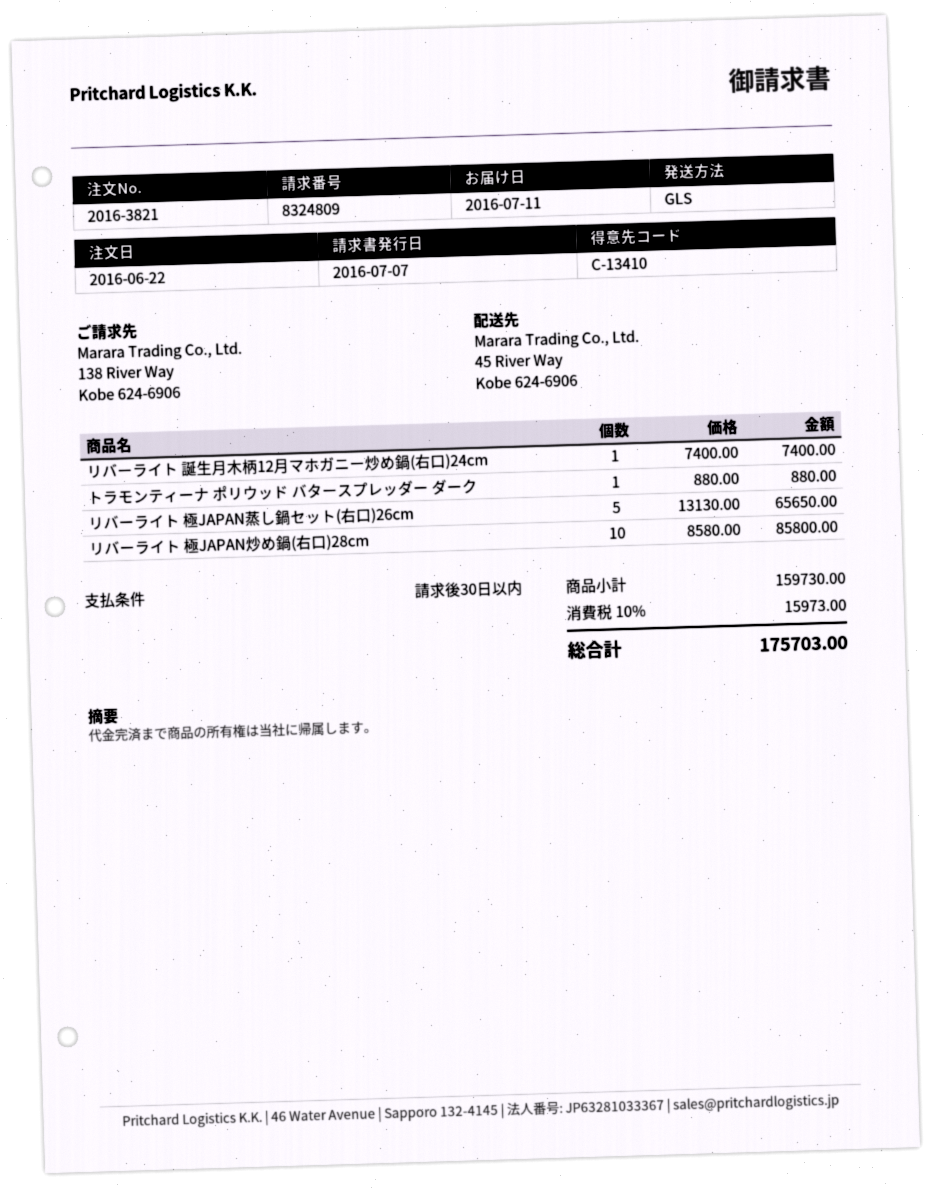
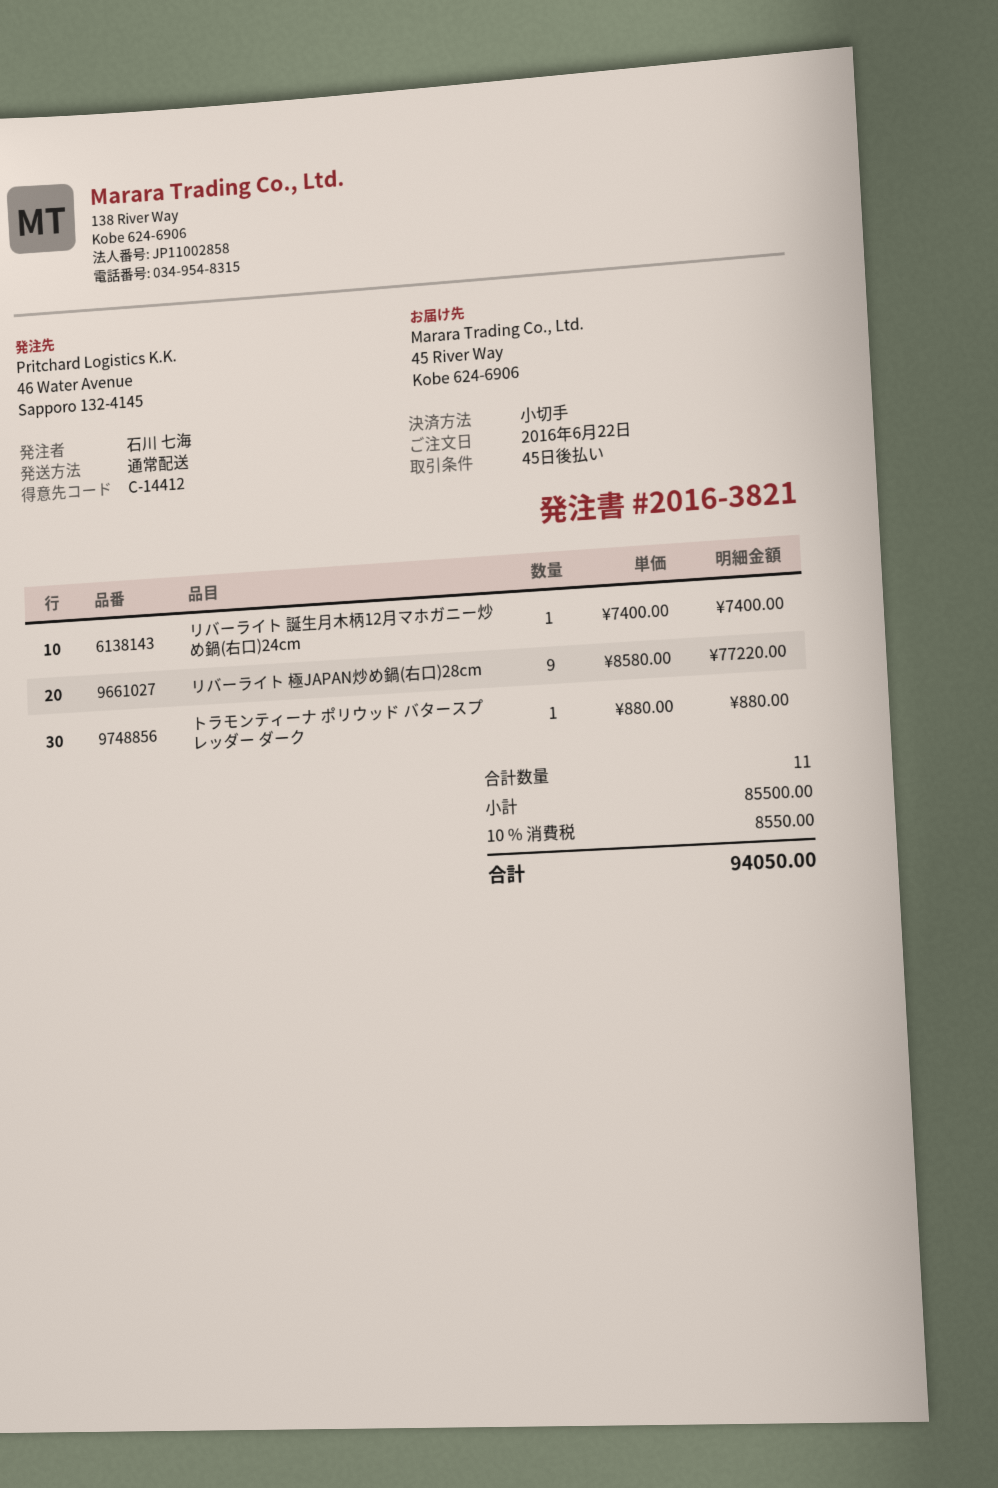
payment terms: 30 days -> 45 days
customer number: C-13410 -> C-14412
shipping method: GLS -> standard
リバーライト 極JAPAN蒸し鍋セット(右口)26cm: 5 x 13130.00 = 65650.00 -> none
リバーライト 極JAPAN炒め鍋(右口)28cm: 10 x 8580.00 = 85800.00 -> 9 x 8580.00 = 77220.00
subtotal: 159730.00 -> 85500.00
tax: 10% = 15973.00 -> 10% = 8550.00
total: 175703.00 -> 94050.00

